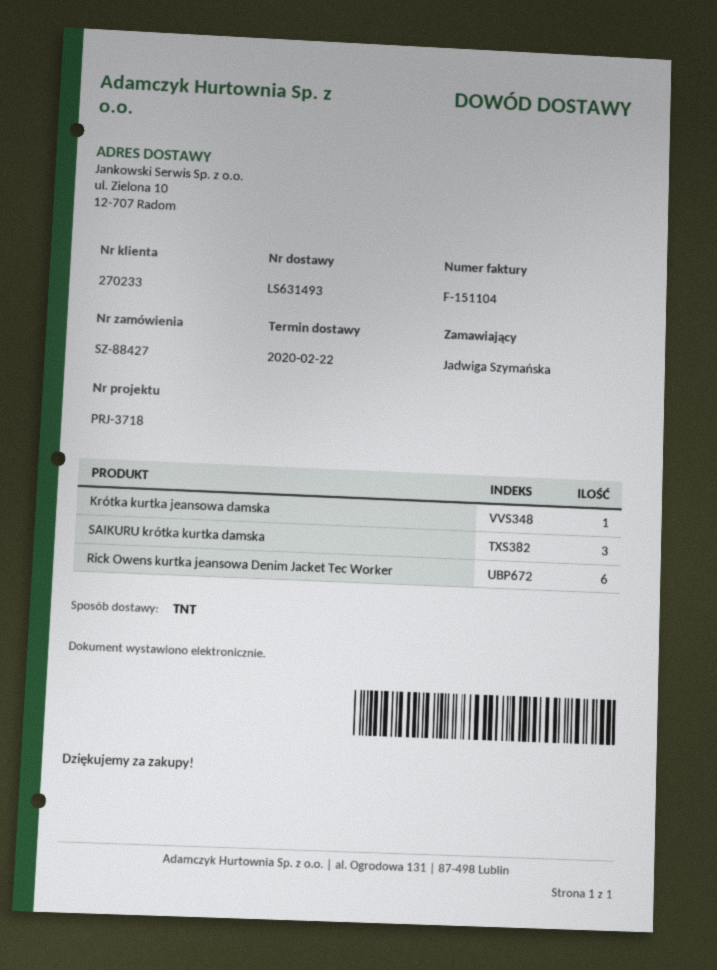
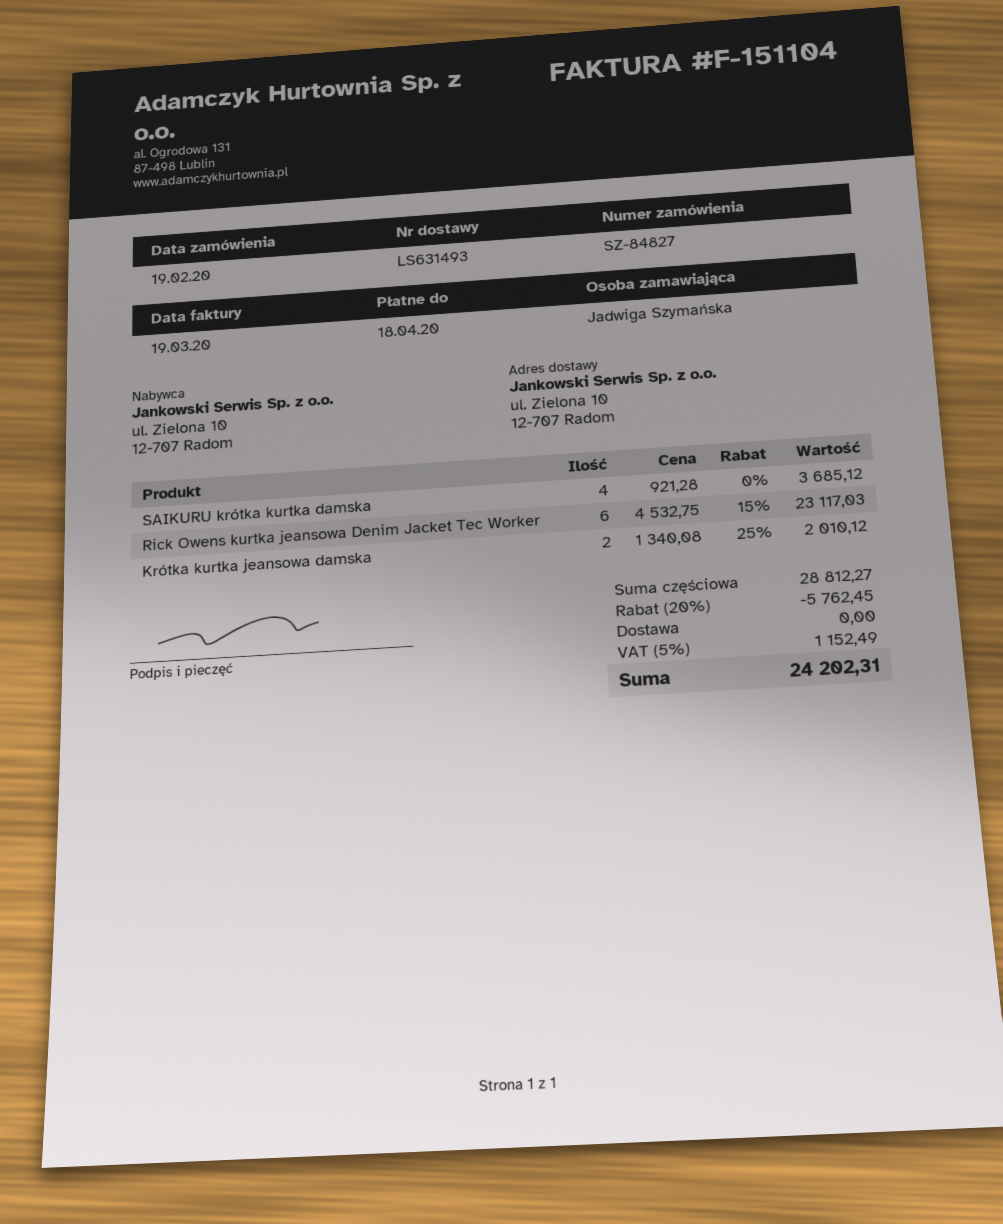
order number: SZ-88427 -> SZ-84827
Krótka kurtka jeansowa damska: 1 -> 2
SAIKURU krótka kurtka damska: 3 -> 4

